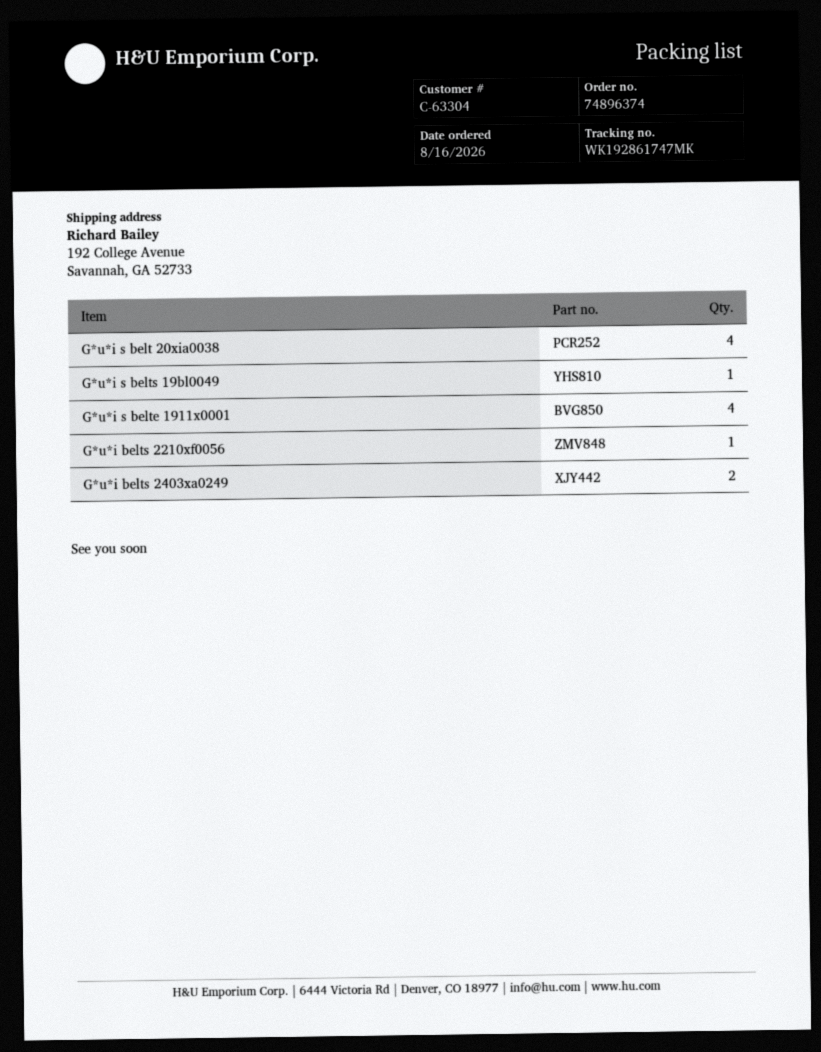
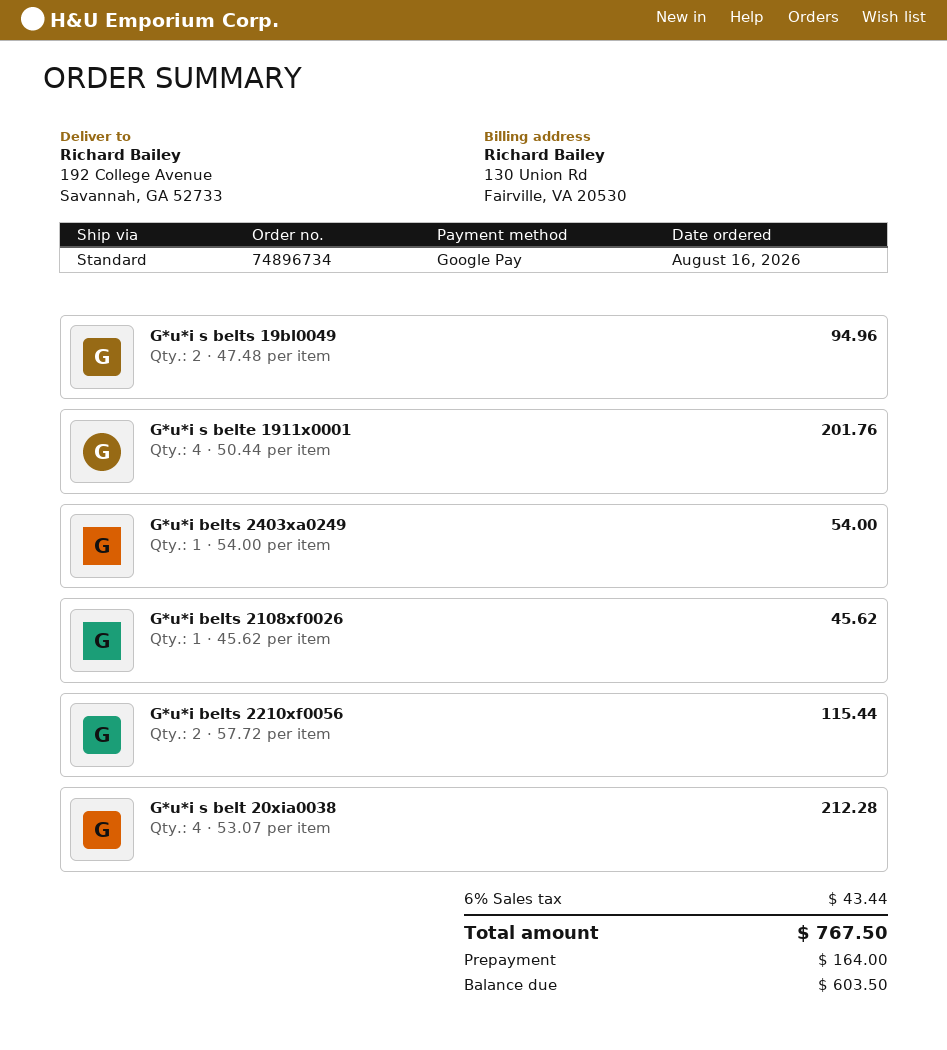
order number: 74896374 -> 74896734
G*u*i s belts 19bl0049: 1 -> 2
G*u*i belts 2210xf0056: 1 -> 2
G*u*i belts 2403xa0249: 2 -> 1
G*u*i belts 2108xf0026: none -> 1

